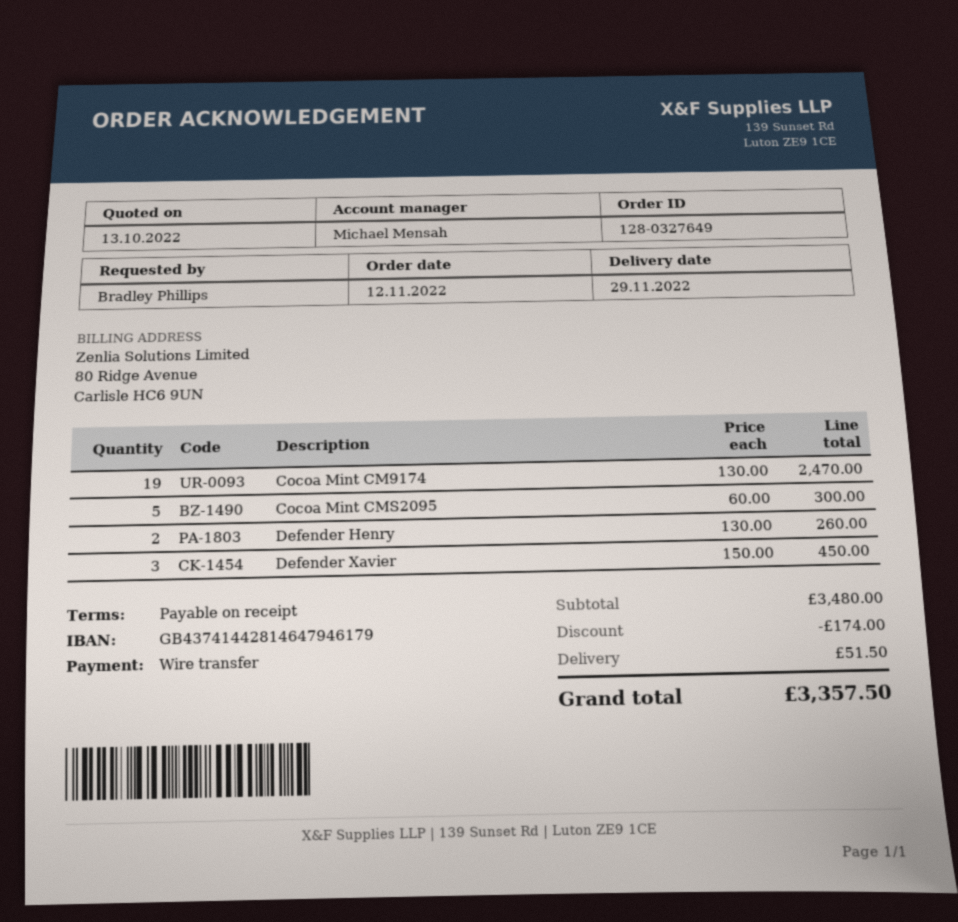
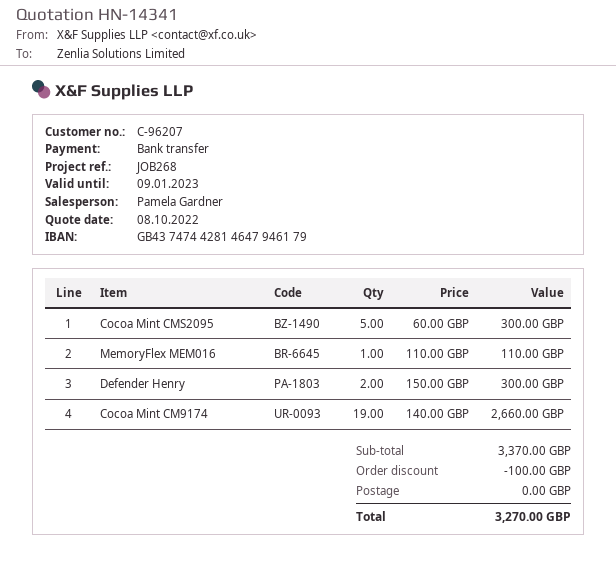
quote date: 2022-10-13 -> 2022-10-08
sales rep: Michael Mensah -> Pamela Gardner
bank account: GB43741442814647946179 -> GB43747442814647946179
Cocoa Mint CM9174: 19 x 130.00 = 2470.00 -> 19 x 140.00 = 2660.00
Defender Henry: 2 x 130.00 = 260.00 -> 2 x 150.00 = 300.00
Defender Xavier: 3 x 150.00 = 450.00 -> none
MemoryFlex MEM016: none -> 1 x 110.00 = 110.00
subtotal: 3480.00 -> 3370.00
discount: 174.00 -> 100.00
shipping: 51.50 -> 0.00
total: 3357.50 -> 3270.00

